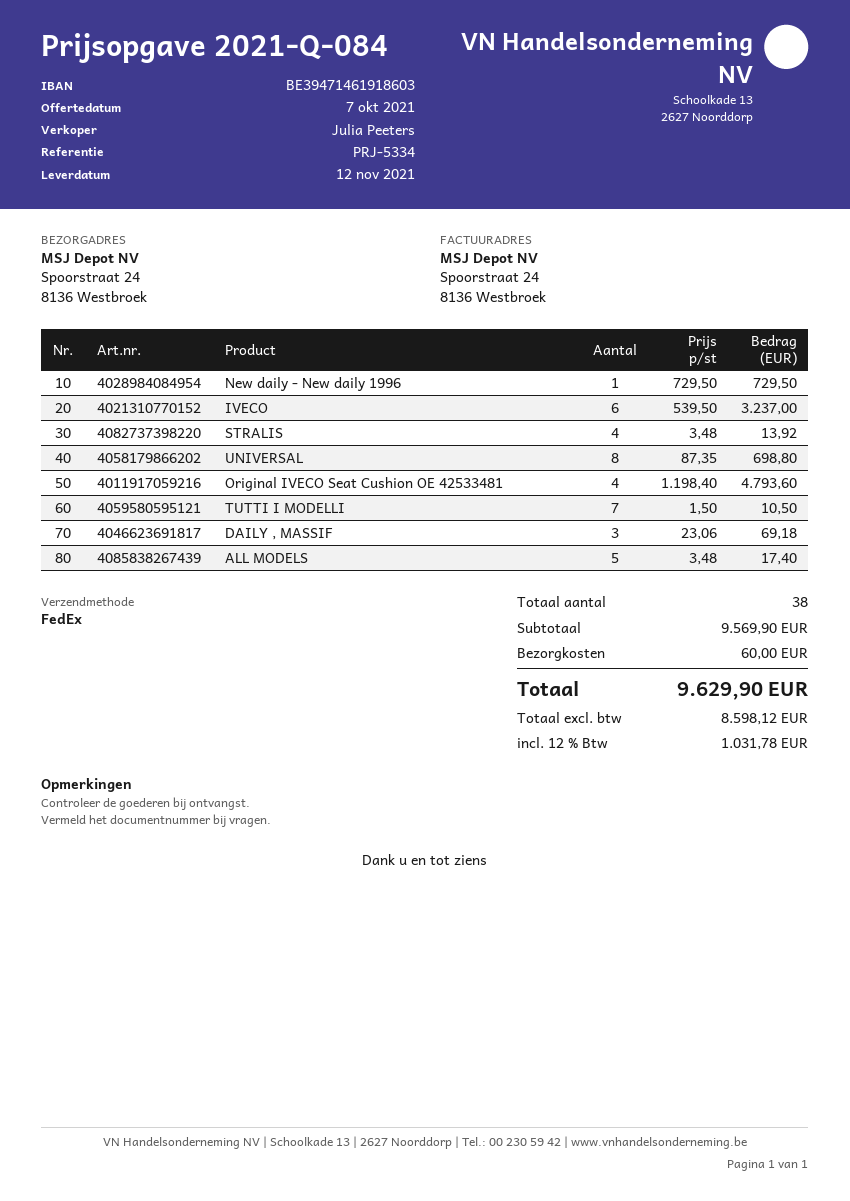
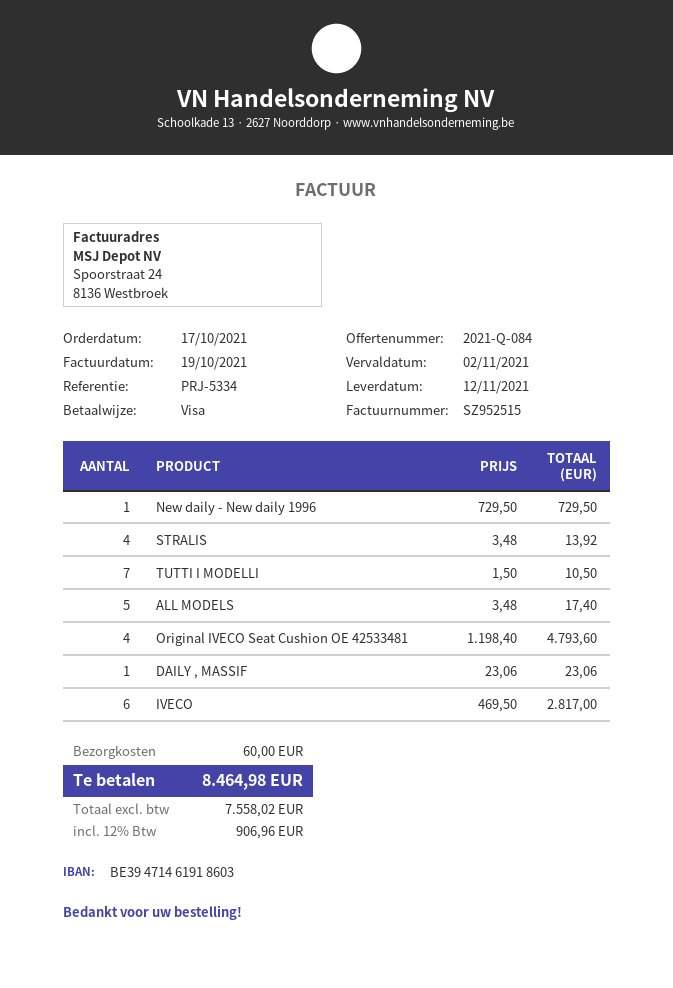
IVECO: 6 x 539.50 = 3237.00 -> 6 x 469.50 = 2817.00
UNIVERSAL: 8 x 87.35 = 698.80 -> none
DAILY , MASSIF: 3 x 23.06 = 69.18 -> 1 x 23.06 = 23.06
net: 8598.12 -> 7558.02
tax: 12% = 1031.78 -> 12% = 906.96
total: 9629.90 -> 8464.98

